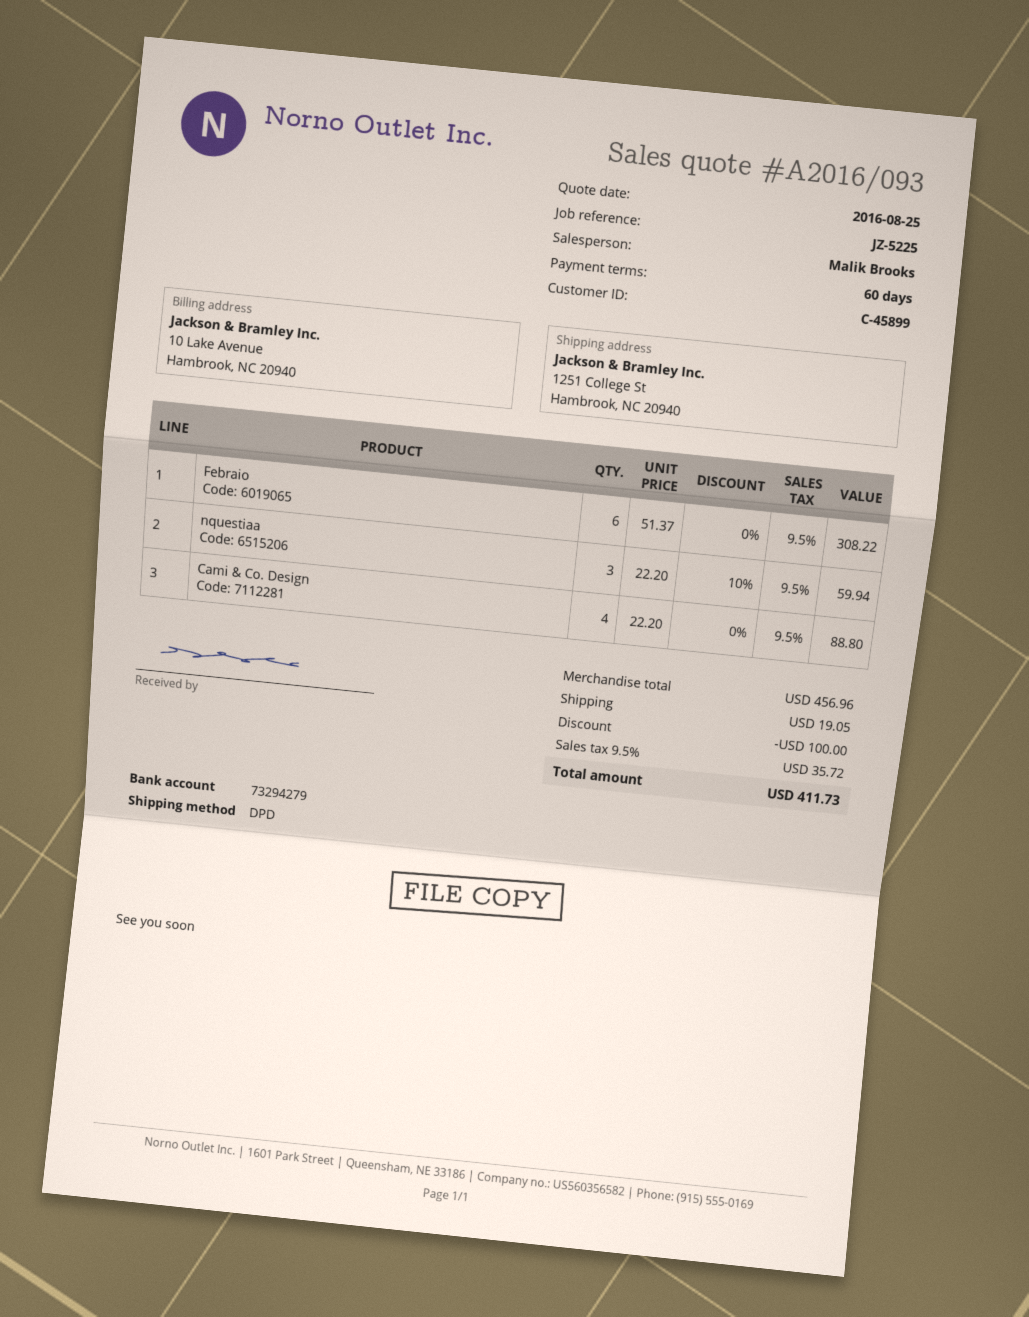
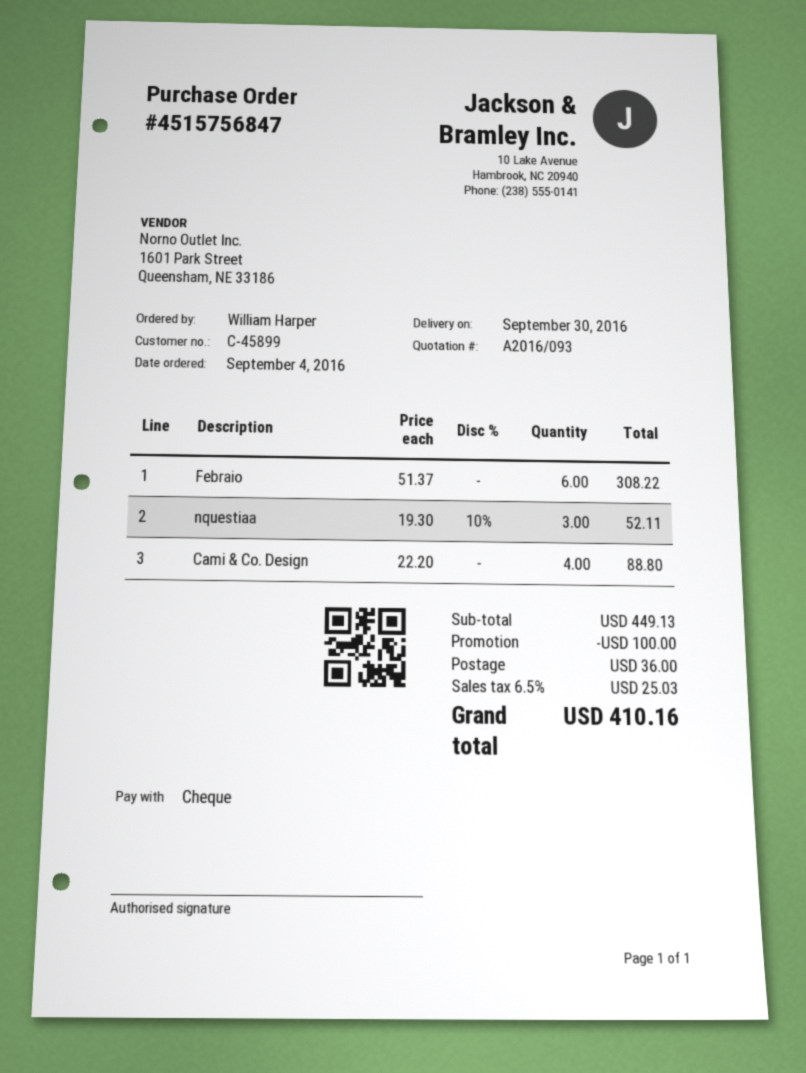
nquestiaa: 3 x 22.20 - 10% = 59.94 -> 3 x 19.30 - 10% = 52.11
subtotal: 456.96 -> 449.13
shipping: 19.05 -> 36.00
tax: 9.5% = 35.72 -> 6.5% = 25.03
total: 411.73 -> 410.16

